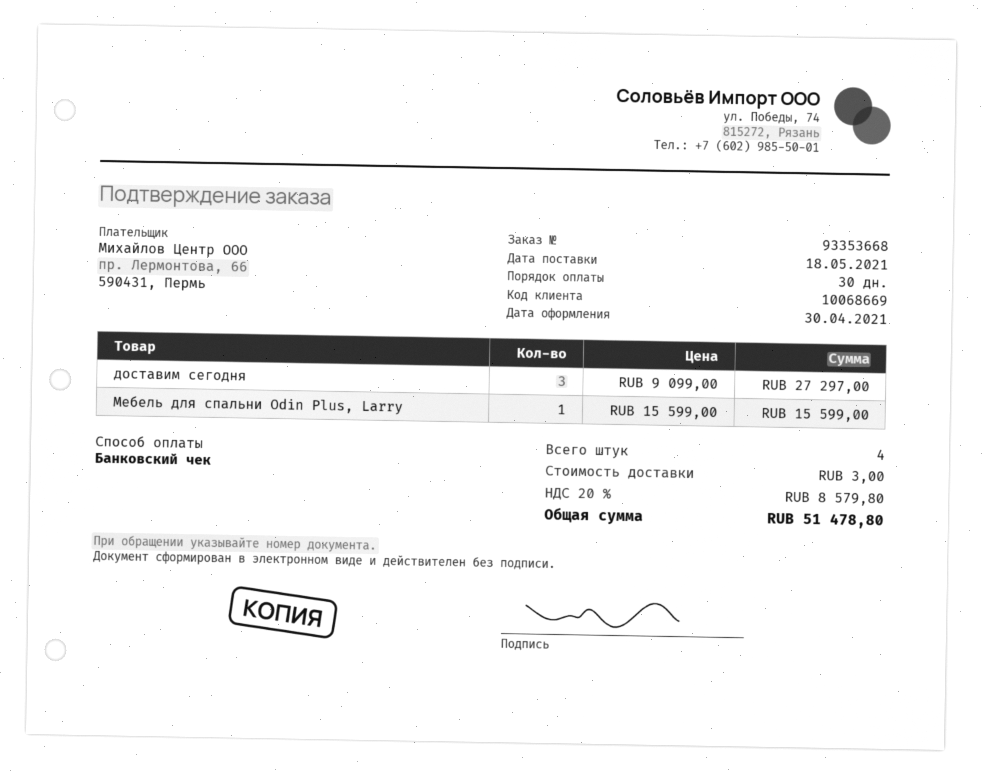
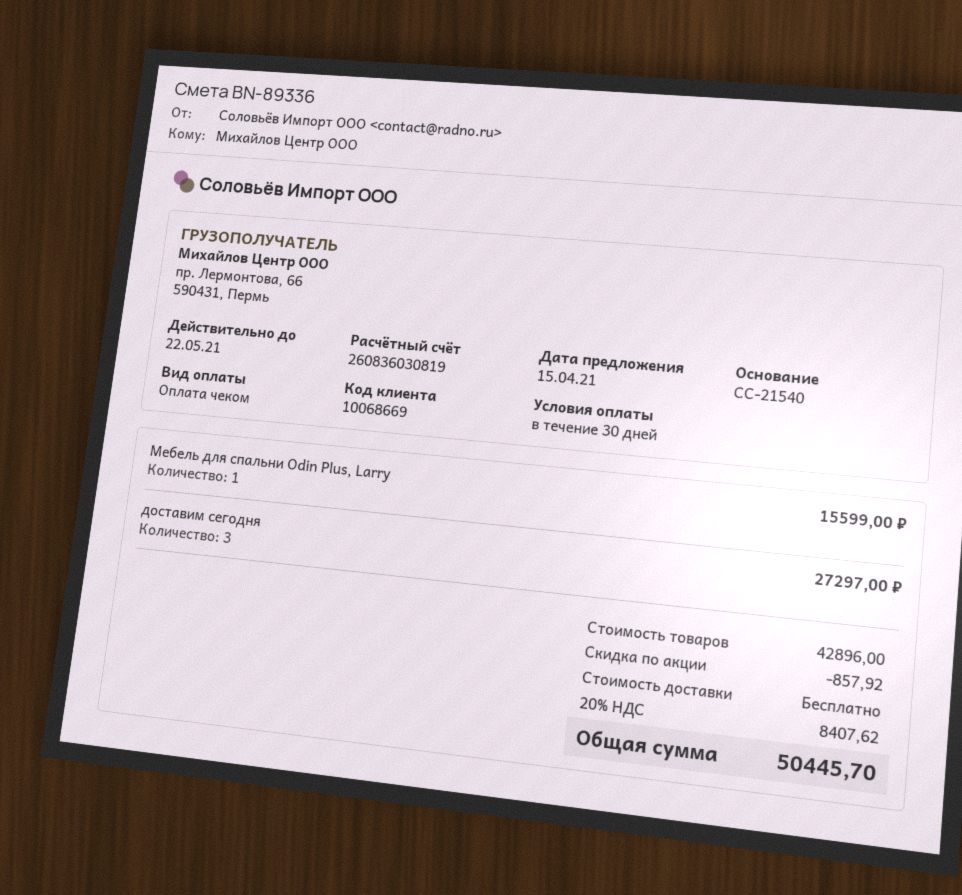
discount: none -> 857.92
shipping: 3.00 -> 0.00
tax: 20% = 8579.80 -> 20% = 8407.62
total: 51478.80 -> 50445.70

